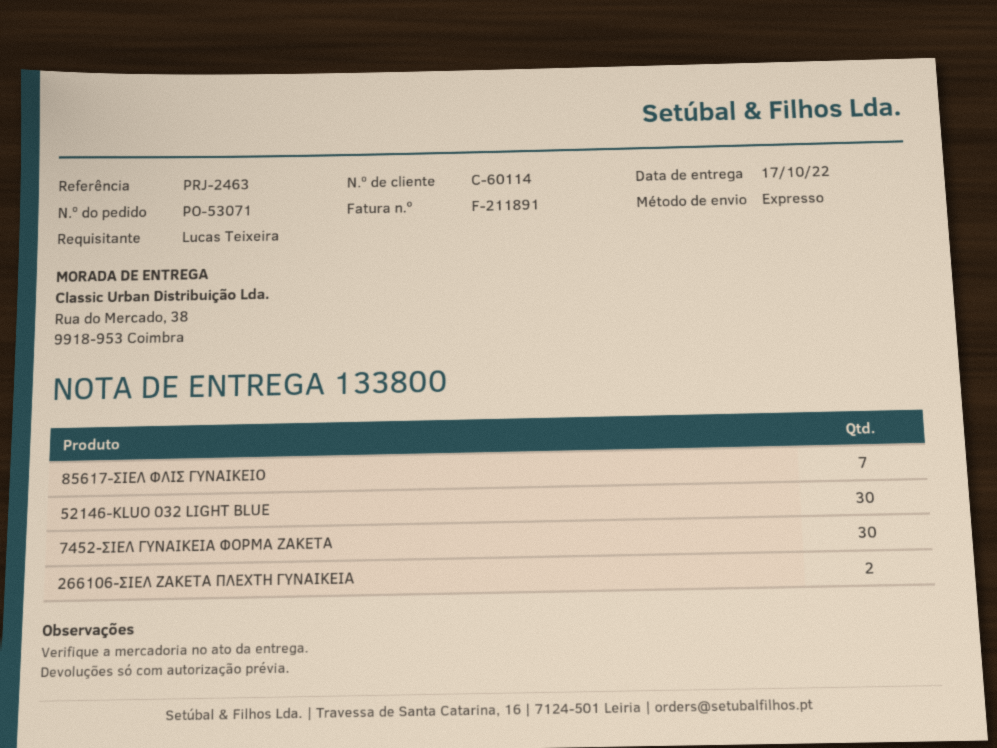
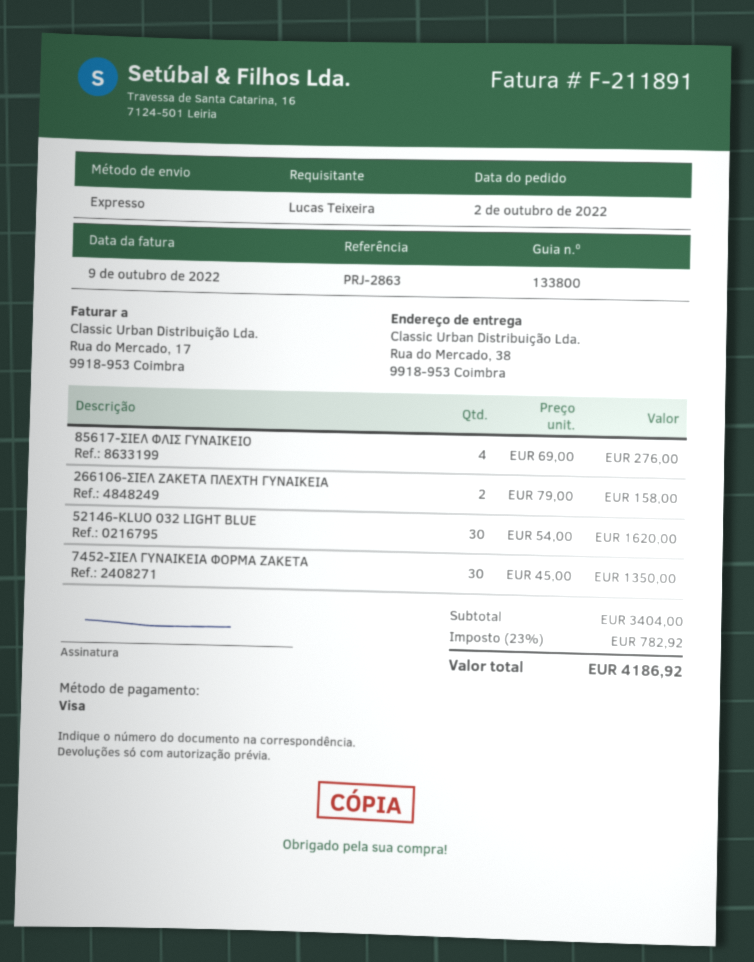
reference: PRJ-2463 -> PRJ-2863
85617-ΣΙΕΛ ΦΛΙΣ ΓΥΝΑΙΚΕΙΟ: 7 -> 4

